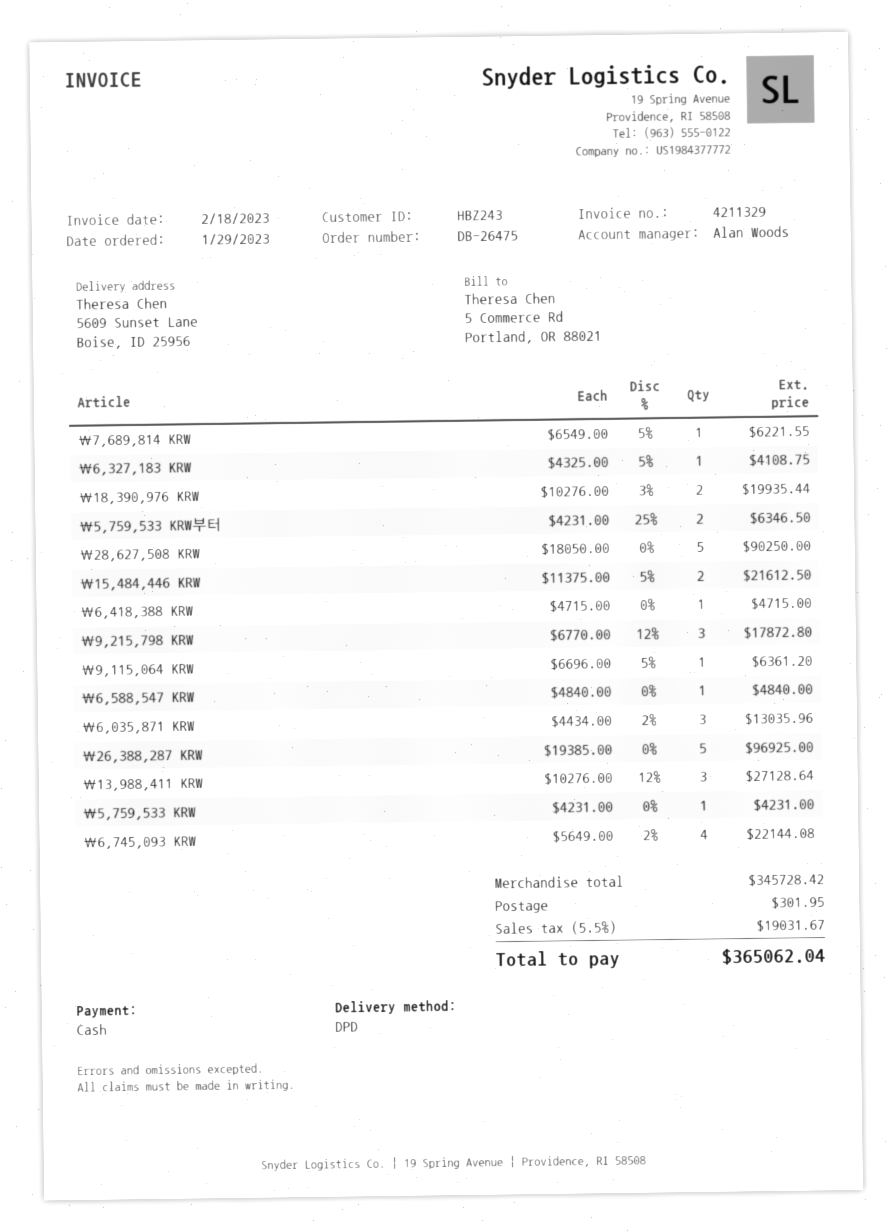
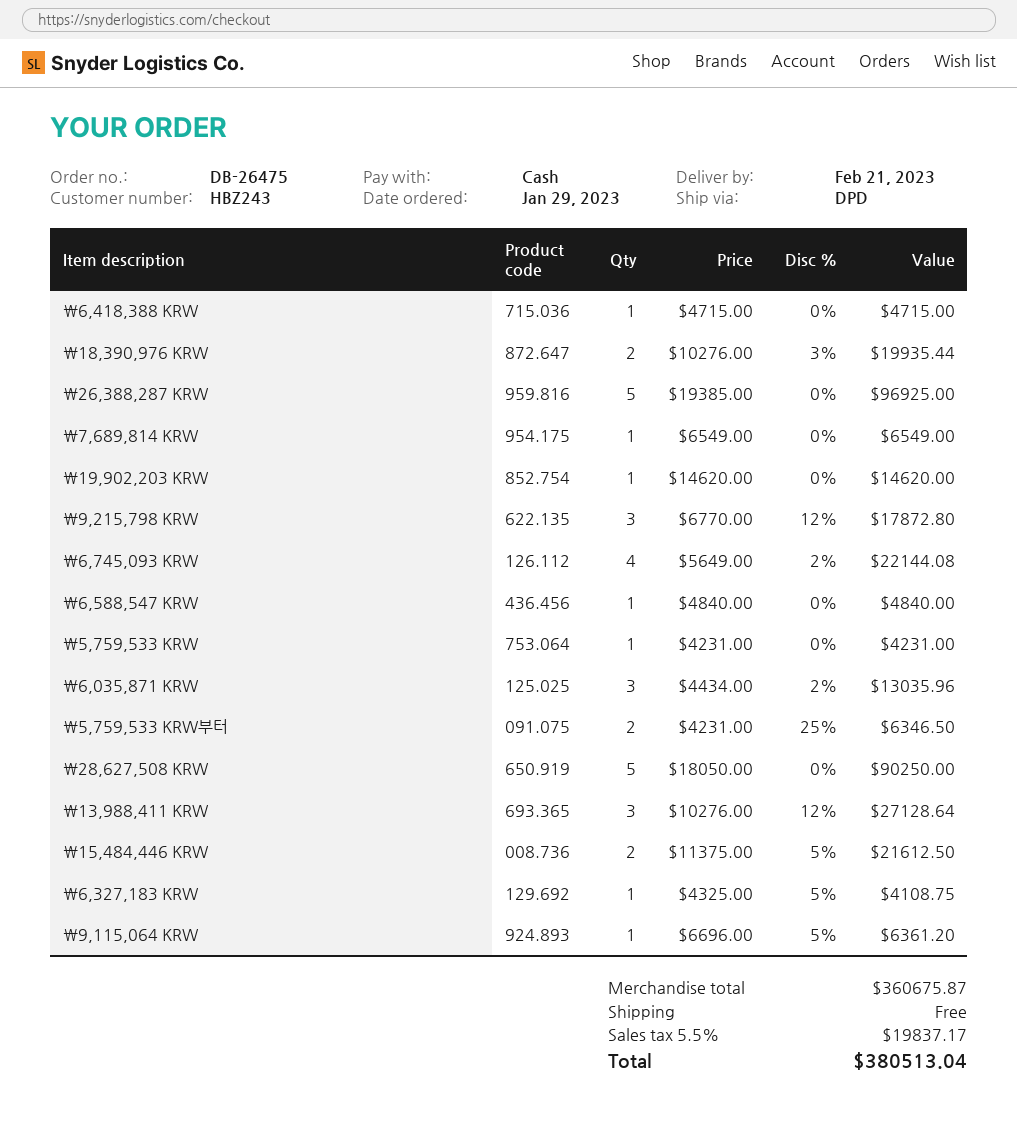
₩7,689,814 KRW: 1 x 6549.00 - 5% = 6221.55 -> 1 x 6549.00 = 6549.00
₩19,902,203 KRW: none -> 1 x 14620.00 = 14620.00
subtotal: 345728.42 -> 360675.87
shipping: 301.95 -> 0.00
tax: 5.5% = 19031.67 -> 5.5% = 19837.17
total: 365062.04 -> 380513.04

